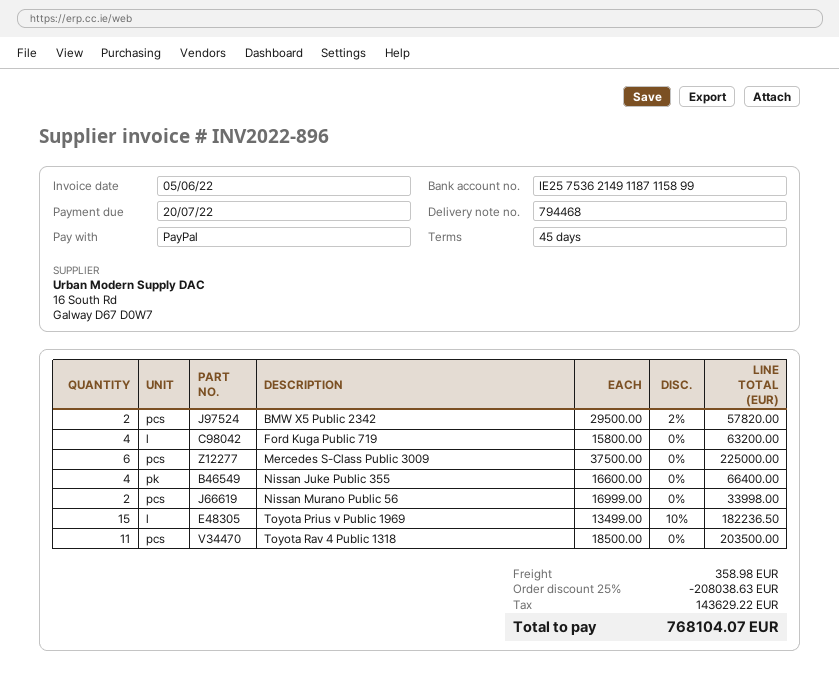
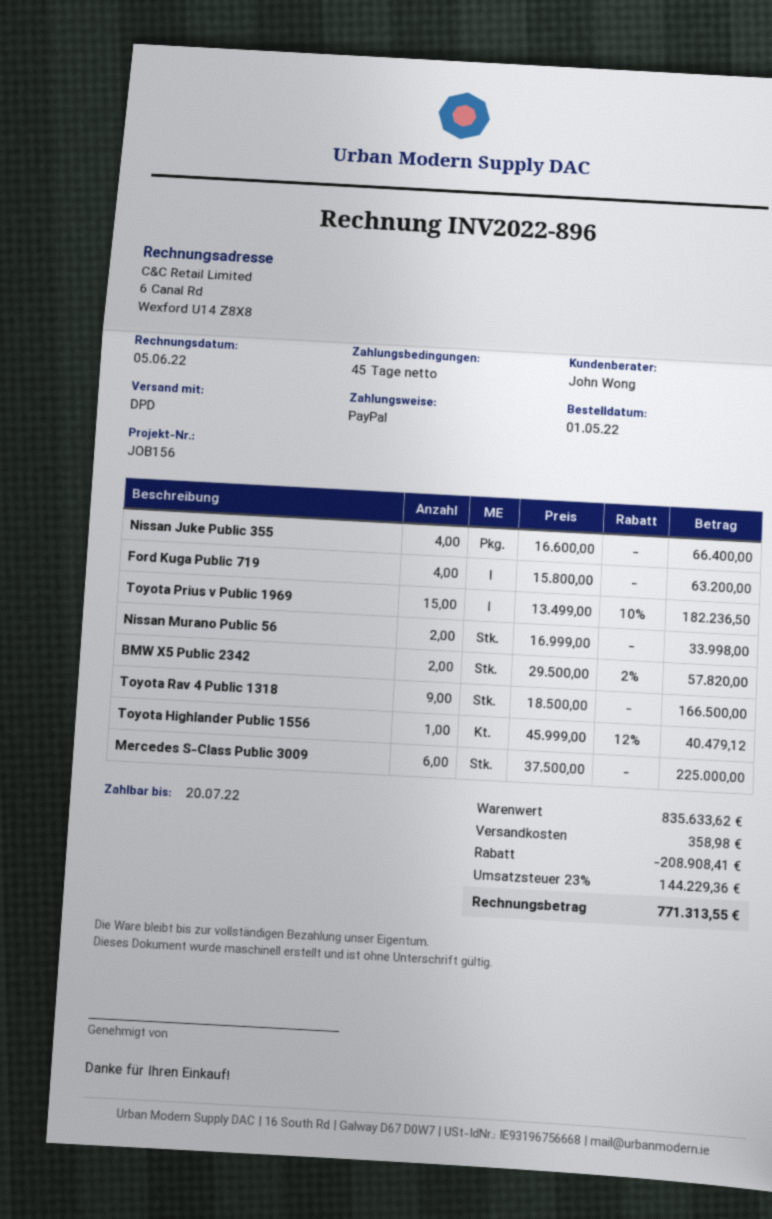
Toyota Rav 4 Public 1318: 11 x 18500.00 = 203500.00 -> 9 x 18500.00 = 166500.00
Toyota Highlander Public 1556: none -> 1 x 45999.00 - 12% = 40479.12
discount: 208038.63 -> 208908.41
tax: 143629.22 -> 144229.36
total: 768104.07 -> 771313.55

